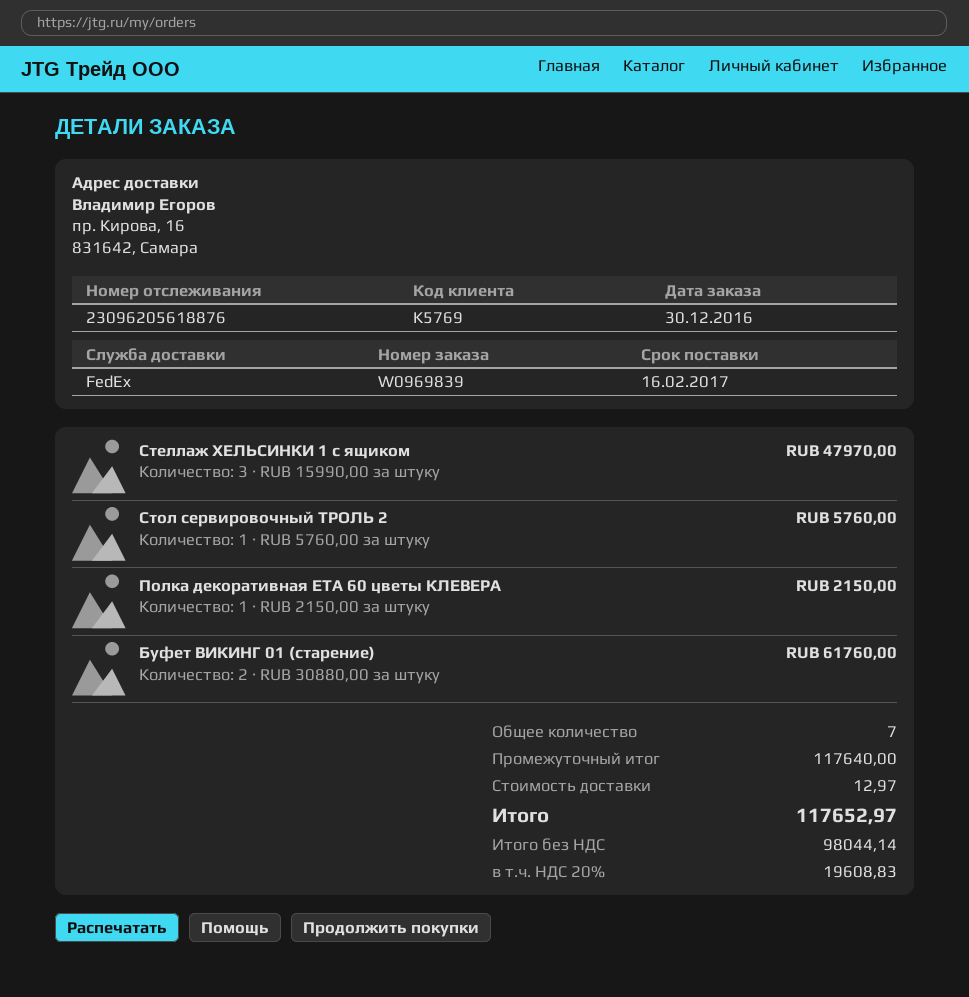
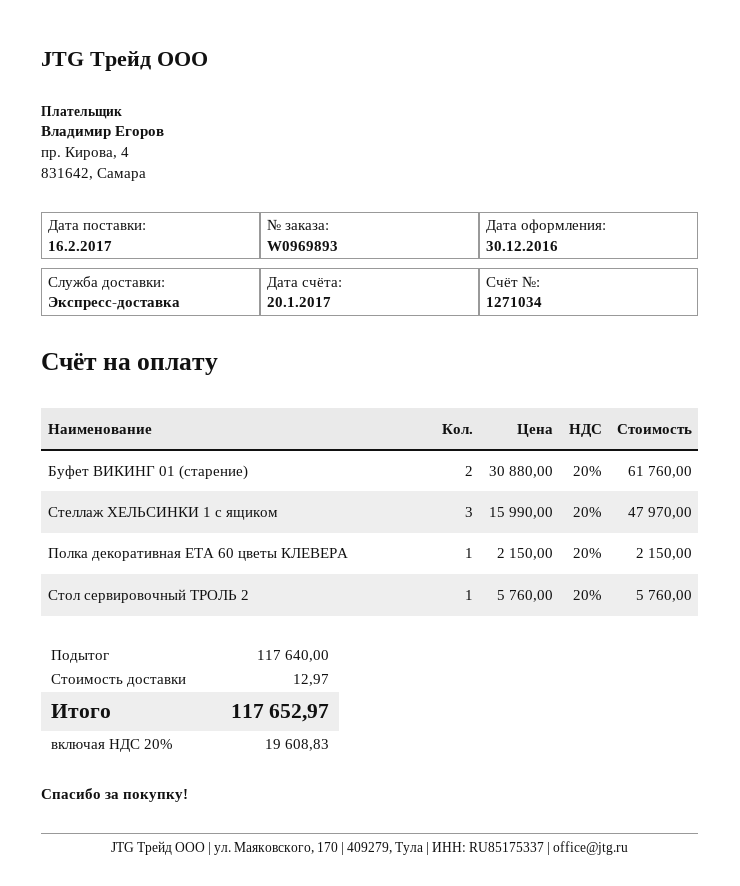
order number: W0969839 -> W0969893
shipping method: FedEx -> express

